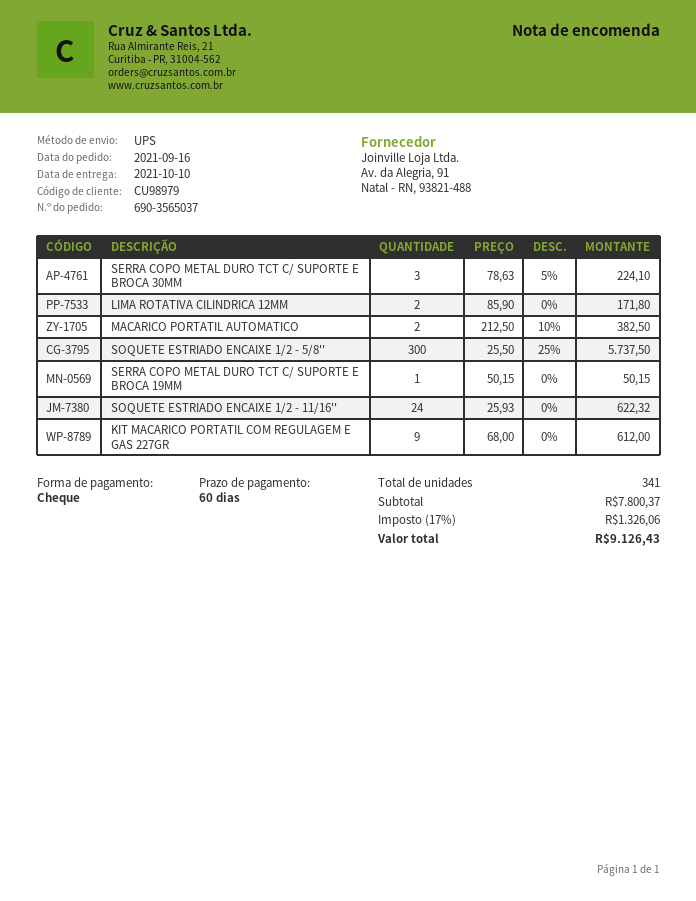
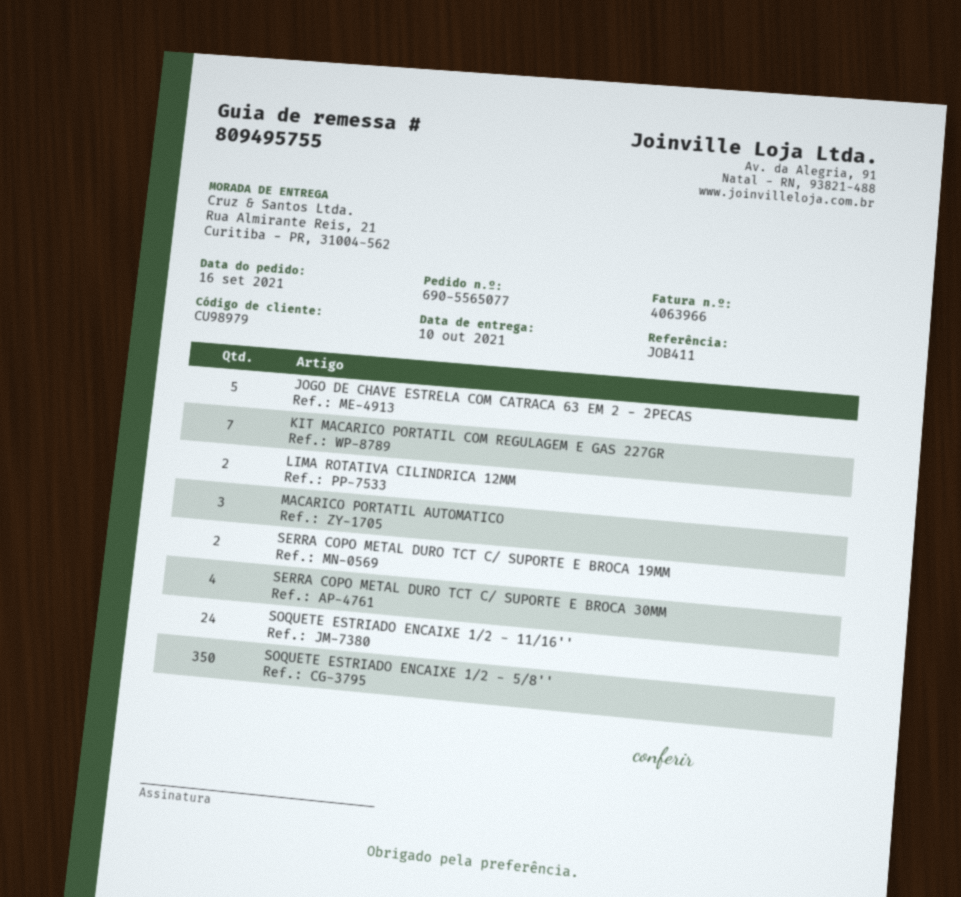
order number: 690-3565037 -> 690-5565077
SERRA COPO METAL DURO TCT C/ SUPORTE E BROCA 30MM: 3 -> 4
MACARICO PORTATIL AUTOMATICO: 2 -> 3
SOQUETE ESTRIADO ENCAIXE 1/2 - 5/8'': 300 -> 350
SERRA COPO METAL DURO TCT C/ SUPORTE E BROCA 19MM: 1 -> 2
KIT MACARICO PORTATIL COM REGULAGEM E GAS 227GR: 9 -> 7
JOGO DE CHAVE ESTRELA COM CATRACA 63 EM 2 - 2PECAS: none -> 5

